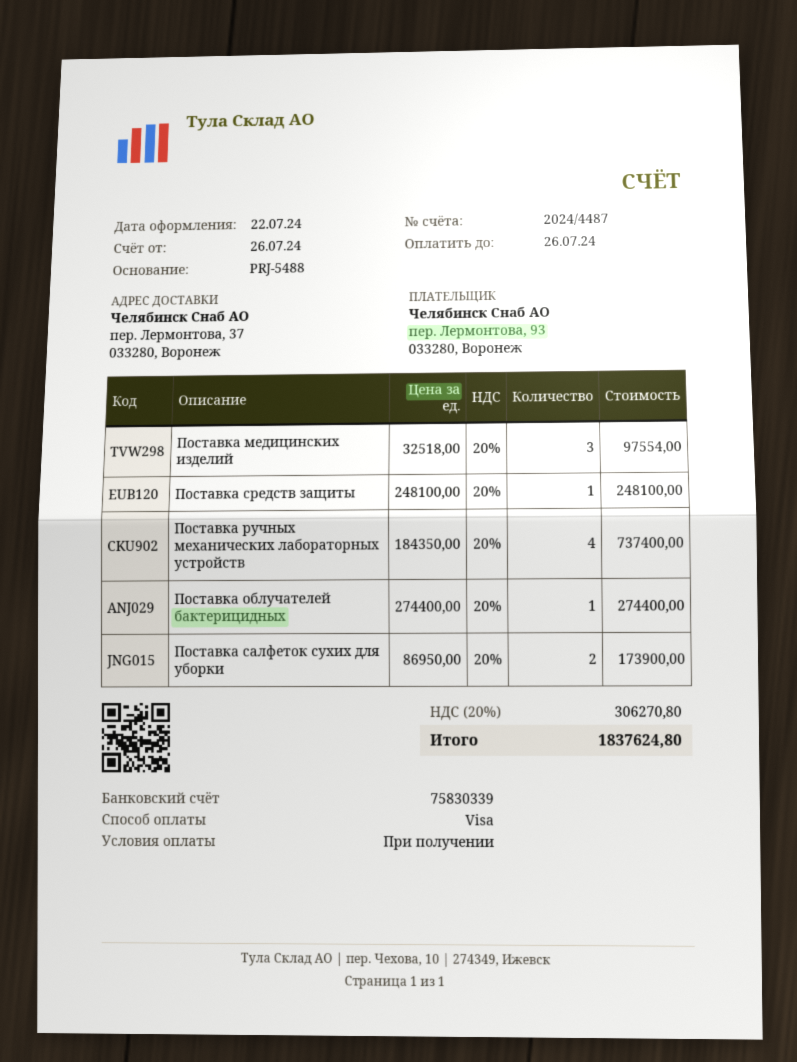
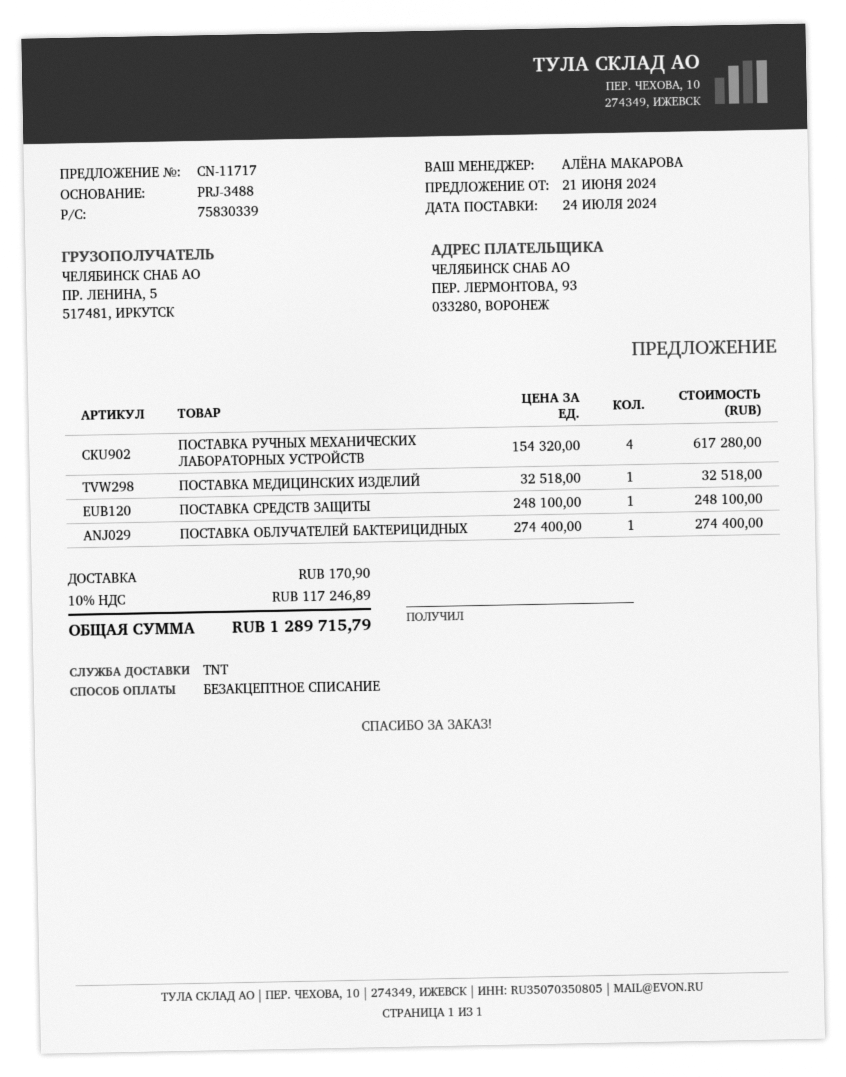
reference: PRJ-5488 -> PRJ-3488
payment method: Visa -> direct debit
ship to: пер. Лермонтова, 37, 033280, Воронеж -> ПР. ЛЕНИНА, 5, 517481, ИРКУТСК
Поставка медицинских изделий: 3 x 32518.00 = 97554.00 -> 1 x 32518.00 = 32518.00
Поставка ручных механических лабораторных устройств: 4 x 184350.00 = 737400.00 -> 4 x 154320.00 = 617280.00
Поставка салфеток сухих для уборки: 2 x 86950.00 = 173900.00 -> none
shipping: none -> 170.90
tax: 20% = 306270.80 -> 10% = 117246.89
total: 1837624.80 -> 1289715.79

